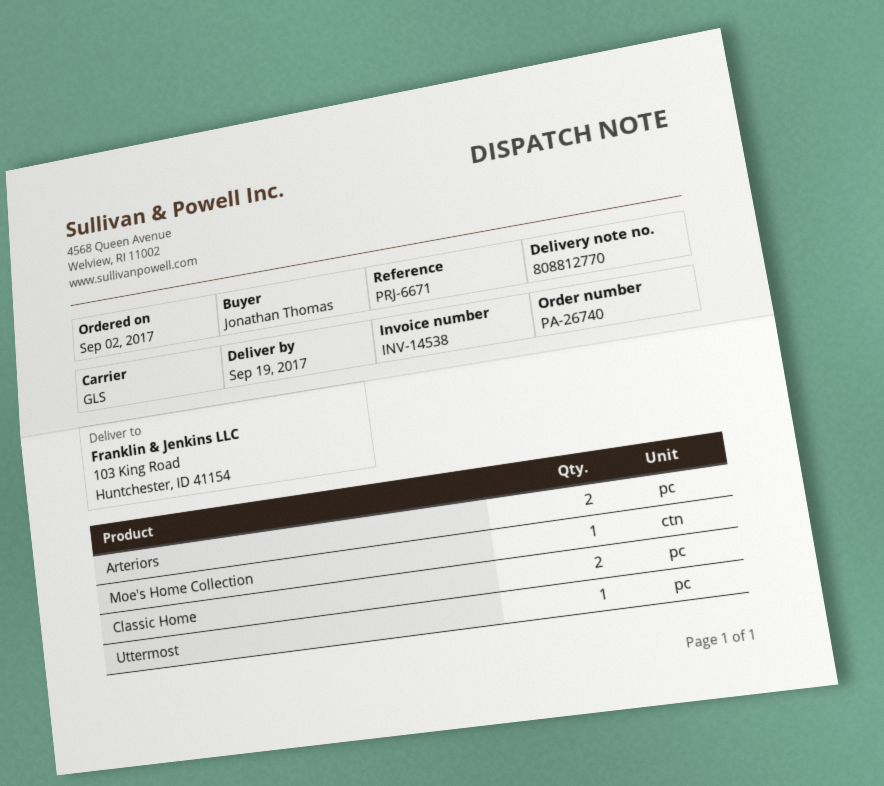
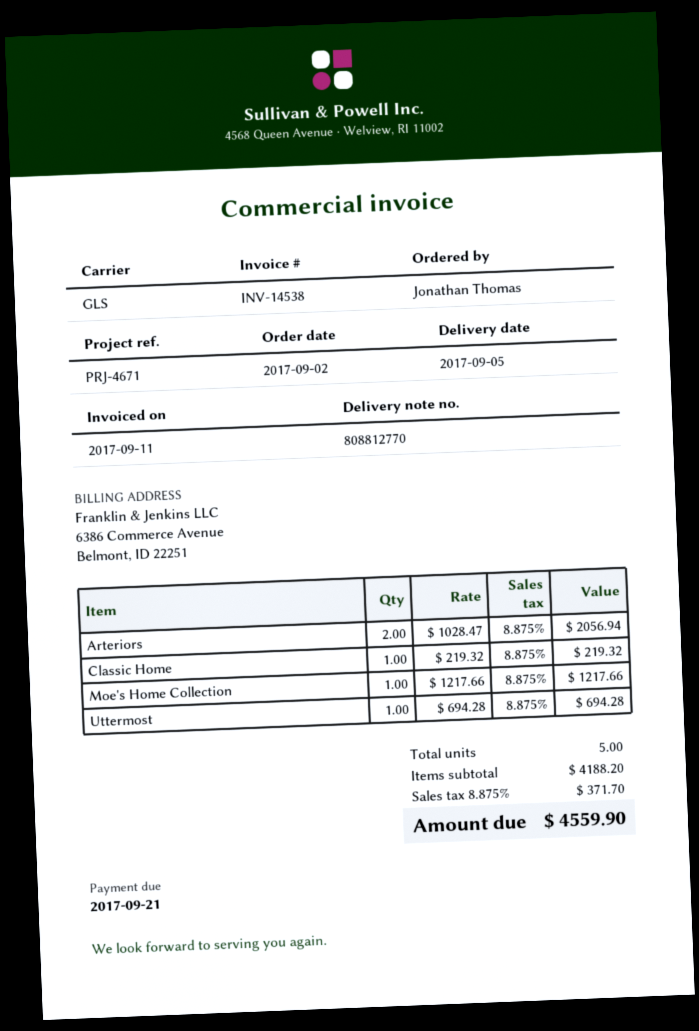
delivery date: 2017-09-19 -> 2017-09-05
reference: PRJ-6671 -> PRJ-4671
Classic Home: 2 -> 1

